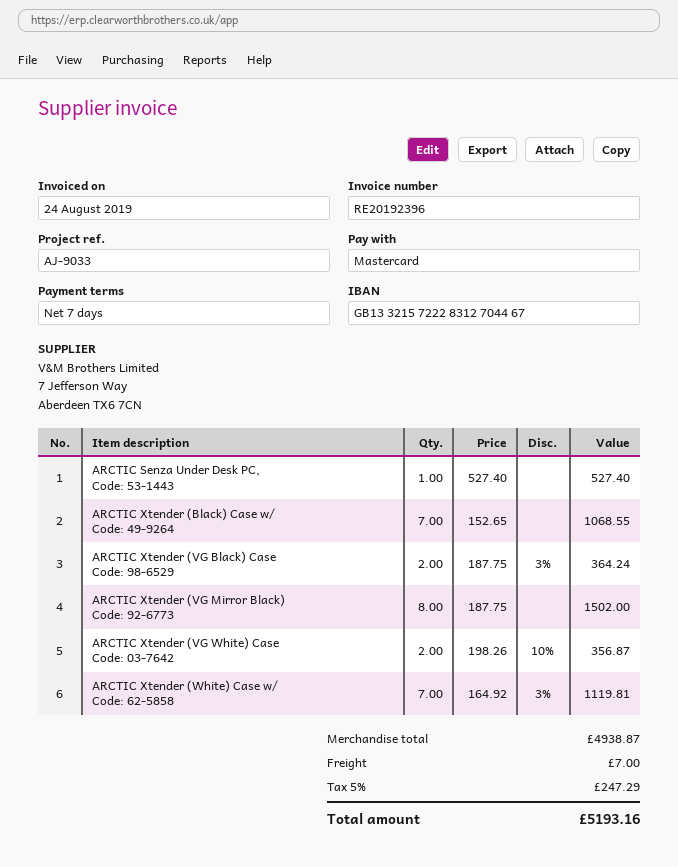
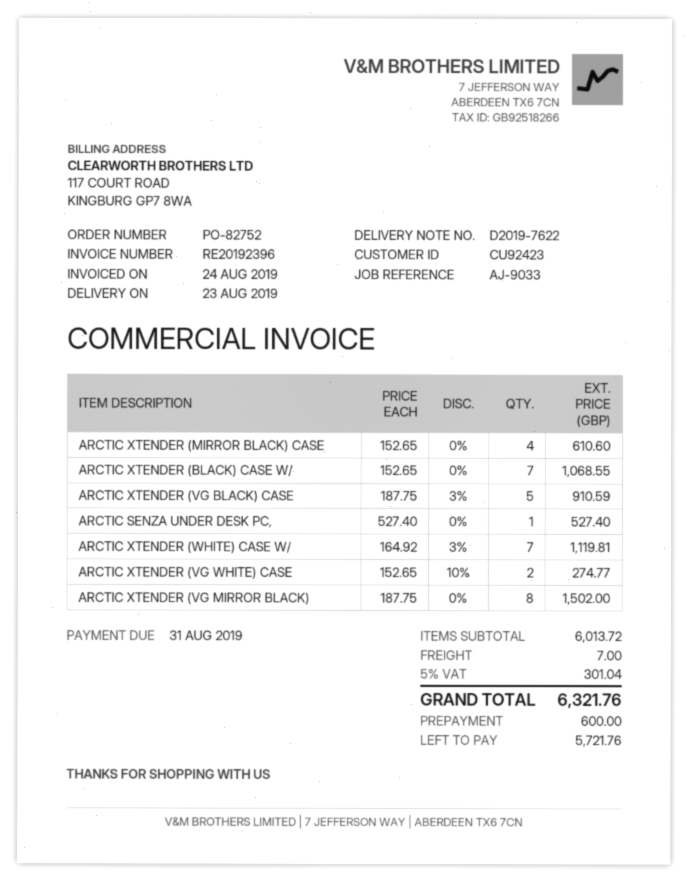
ARCTIC Xtender (VG Black) Case: 2 x 187.75 - 3% = 364.24 -> 5 x 187.75 - 3% = 910.59
ARCTIC Xtender (VG White) Case: 2 x 198.26 - 10% = 356.87 -> 2 x 152.65 - 10% = 274.77
ARCTIC XTENDER (MIRROR BLACK) CASE: none -> 4 x 152.65 = 610.60
subtotal: 4938.87 -> 6013.72
tax: 5% = 247.29 -> 5% = 301.04
total: 5193.16 -> 6321.76

